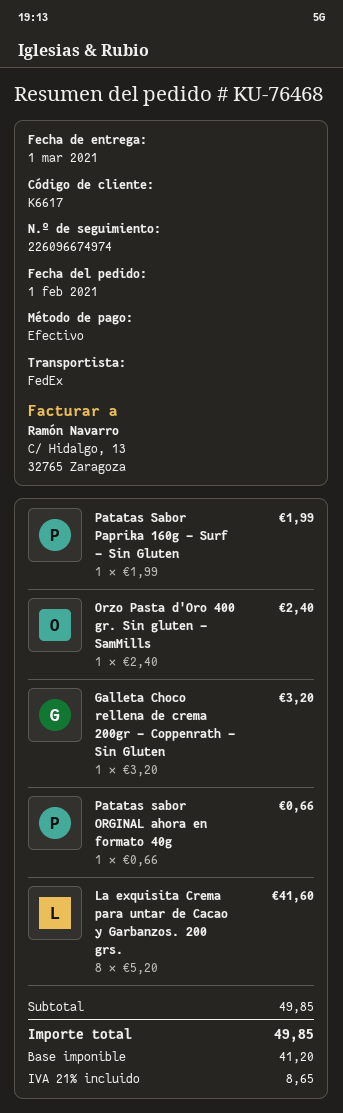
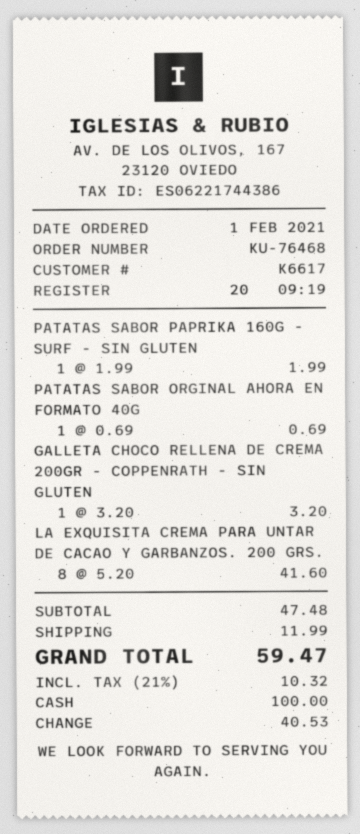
Orzo Pasta d'Oro 400 gr. Sin gluten - SamMills: 1 x 2.40 = 2.40 -> none
Patatas sabor ORGINAL ahora en formato 40g: 1 x 0.66 = 0.66 -> 1 x 0.69 = 0.69
subtotal: 49.85 -> 47.48
shipping: none -> 11.99
tax: 21% = 8.65 -> 21% = 10.32
total: 49.85 -> 59.47

